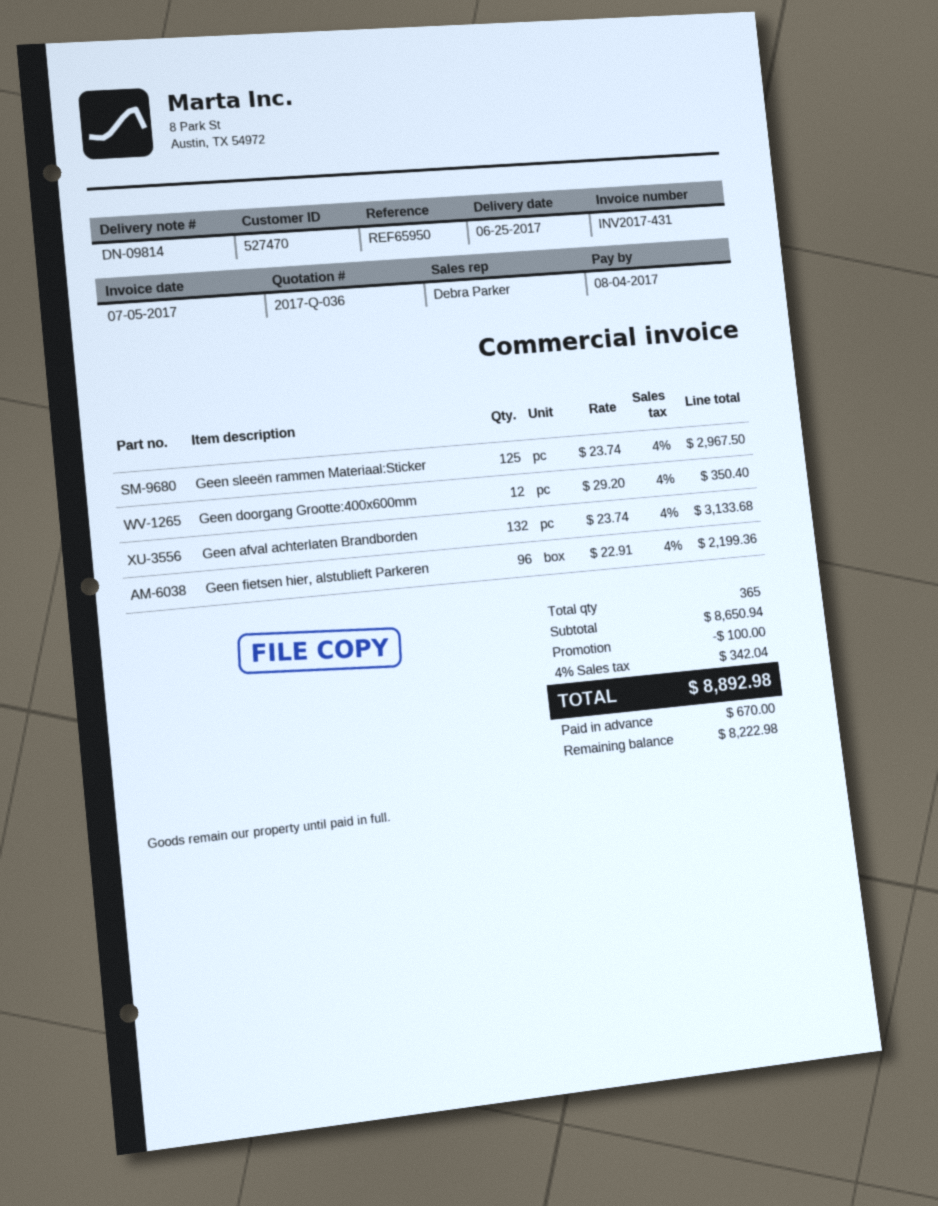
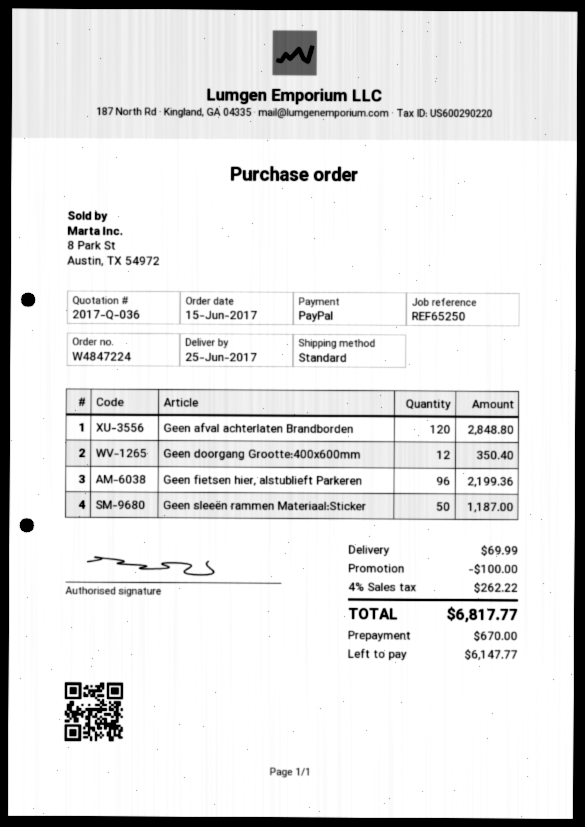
reference: REF65950 -> REF65250
Geen sleeën rammen Materiaal:Sticker: 125 for 2967.50 -> 50 for 1187.00
Geen afval achterlaten Brandborden: 132 for 3133.68 -> 120 for 2848.80
shipping: none -> 69.99
tax: 4% = 342.04 -> 4% = 262.22
total: 8892.98 -> 6817.77
balance: 8222.98 -> 6147.77

